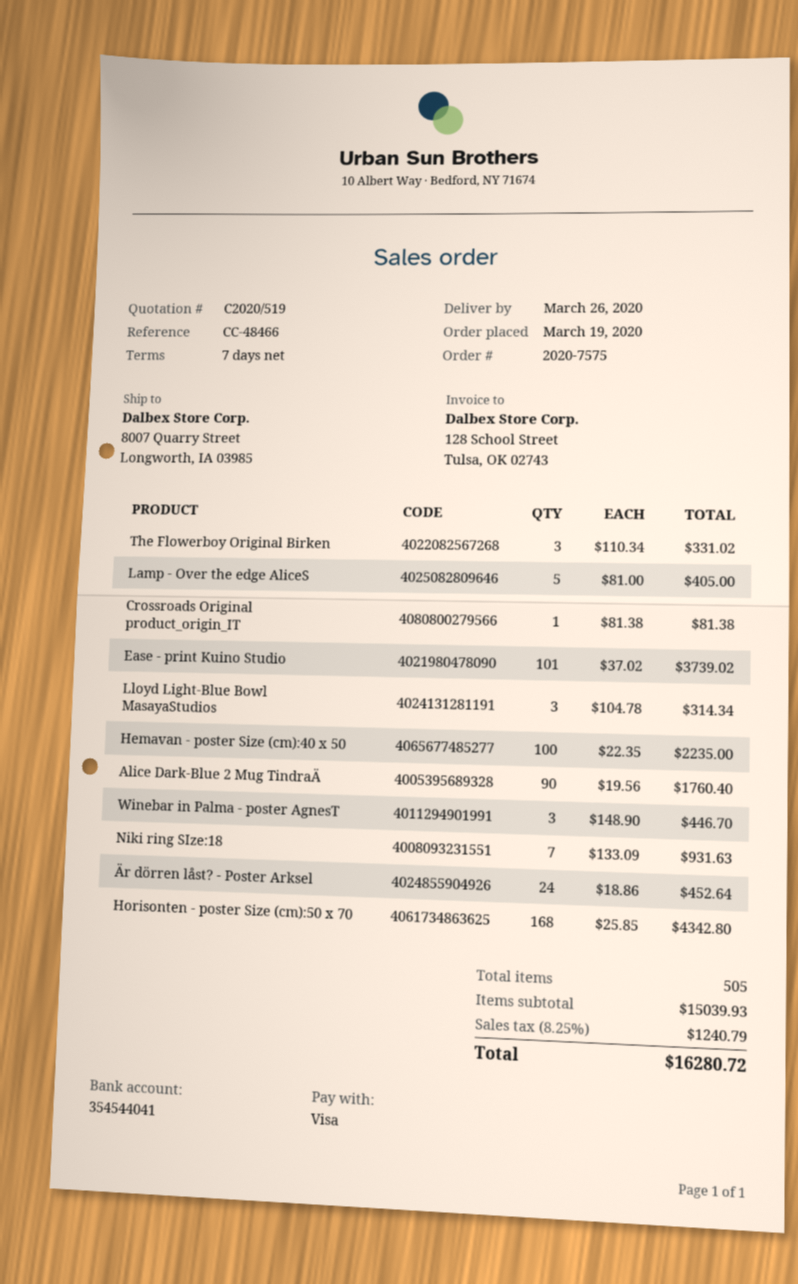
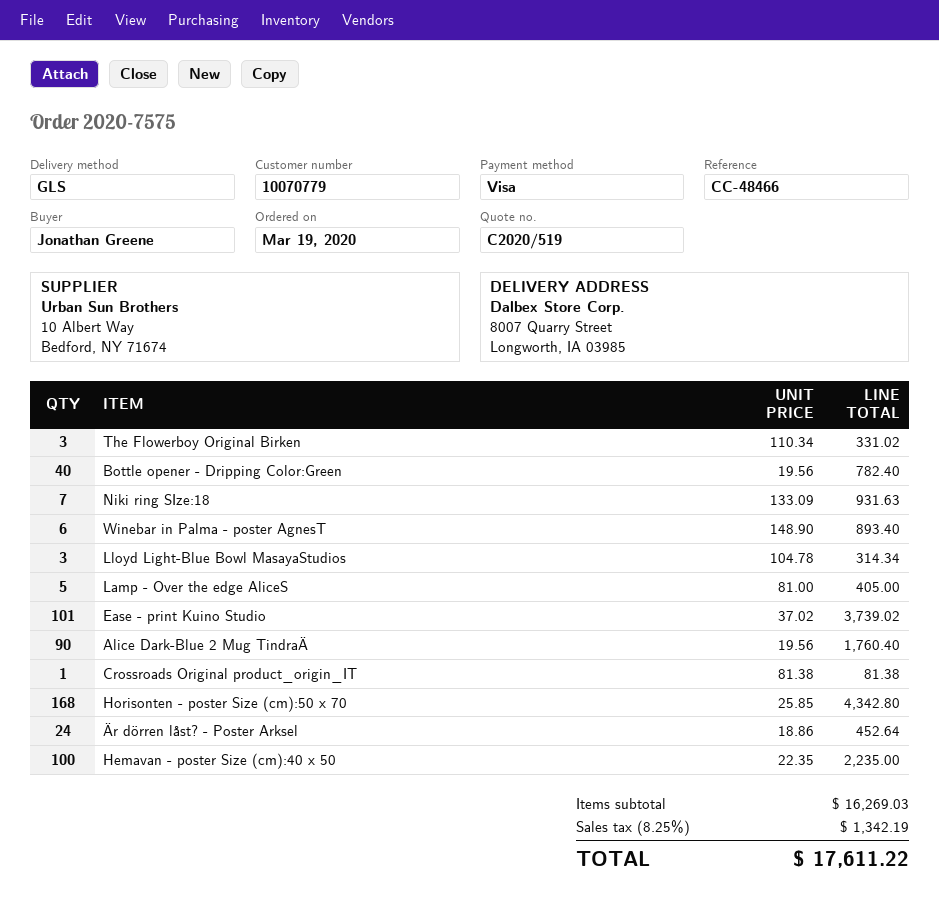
Winebar in Palma - poster AgnesT: 3 x 148.90 = 446.70 -> 6 x 148.90 = 893.40
Bottle opener - Dripping Color:Green: none -> 40 x 19.56 = 782.40
subtotal: 15039.93 -> 16269.03
tax: 8.25% = 1240.79 -> 8.25% = 1342.19
total: 16280.72 -> 17611.22

